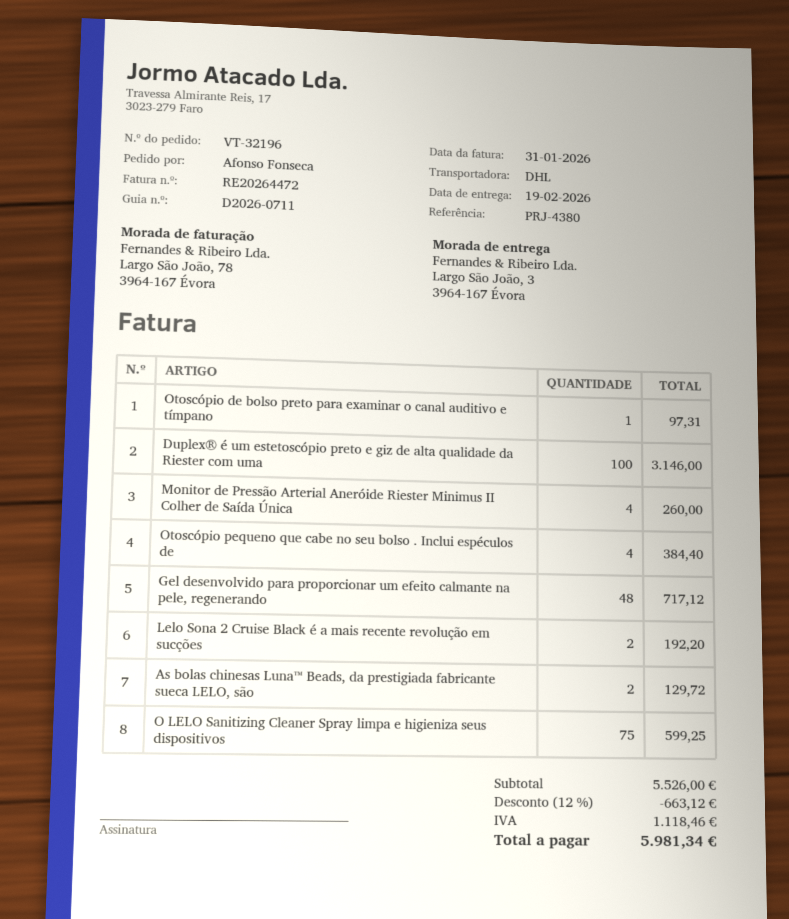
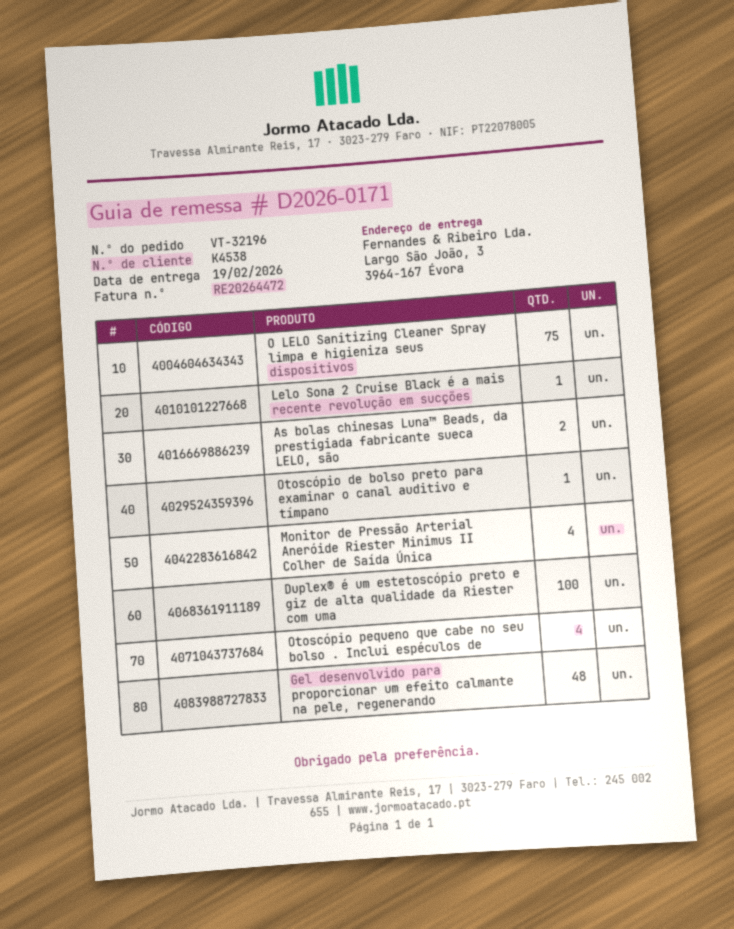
delivery note number: D2026-0711 -> D2026-0171
Lelo Sona 2 Cruise Black é a mais recente revolução em sucções: 2 -> 1

